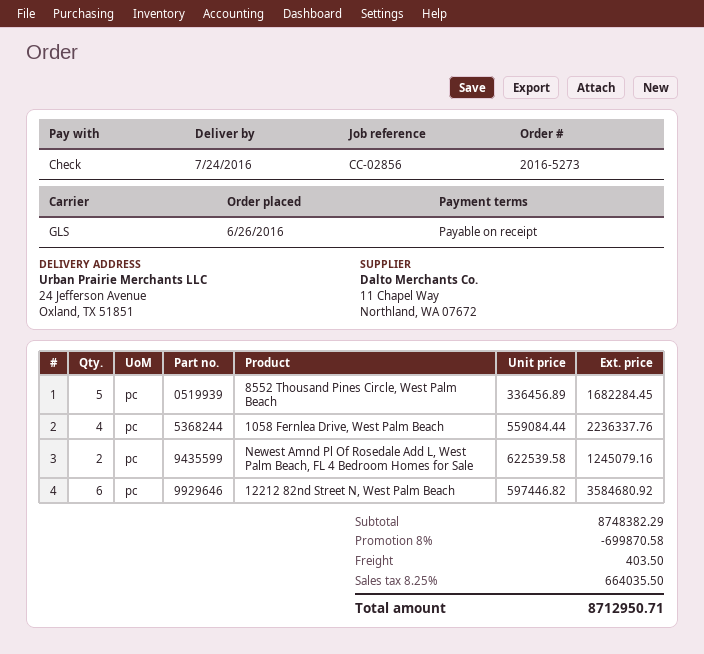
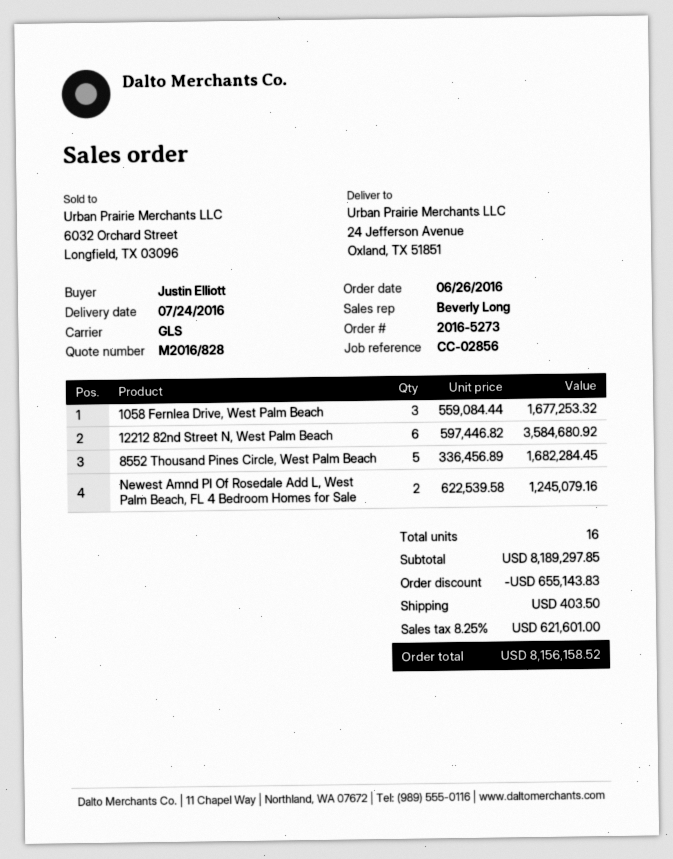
1058 Fernlea Drive, West Palm Beach: 4 x 559084.44 = 2236337.76 -> 3 x 559084.44 = 1677253.32
subtotal: 8748382.29 -> 8189297.85
discount: 699870.58 -> 655143.83
tax: 8.25% = 664035.50 -> 8.25% = 621601.00
total: 8712950.71 -> 8156158.52

